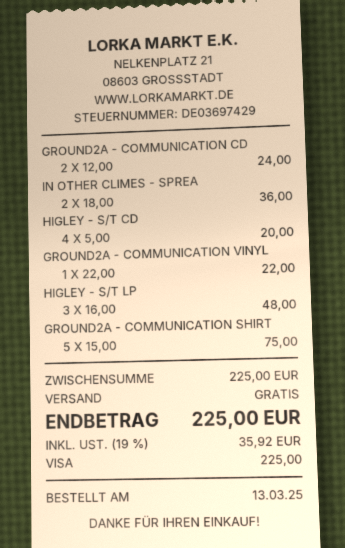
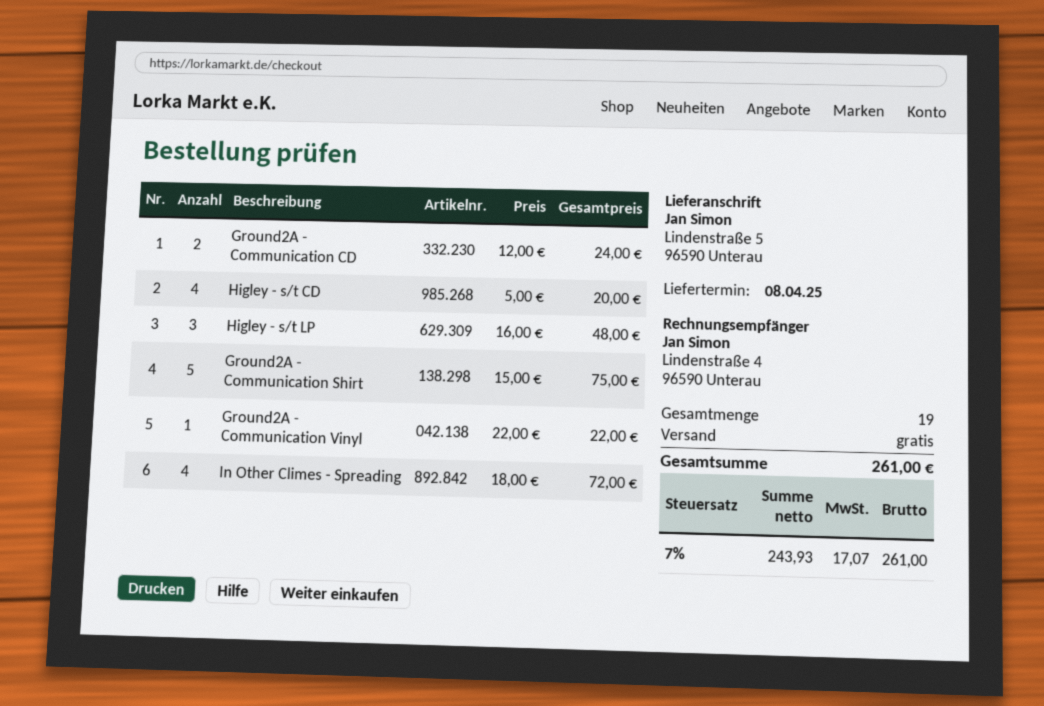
IN OTHER CLIMES - SPREA: 2 x 18.00 = 36.00 -> 4 x 18.00 = 72.00
tax: 19% = 35.92 -> 7% = 17.07
total: 225.00 -> 261.00

